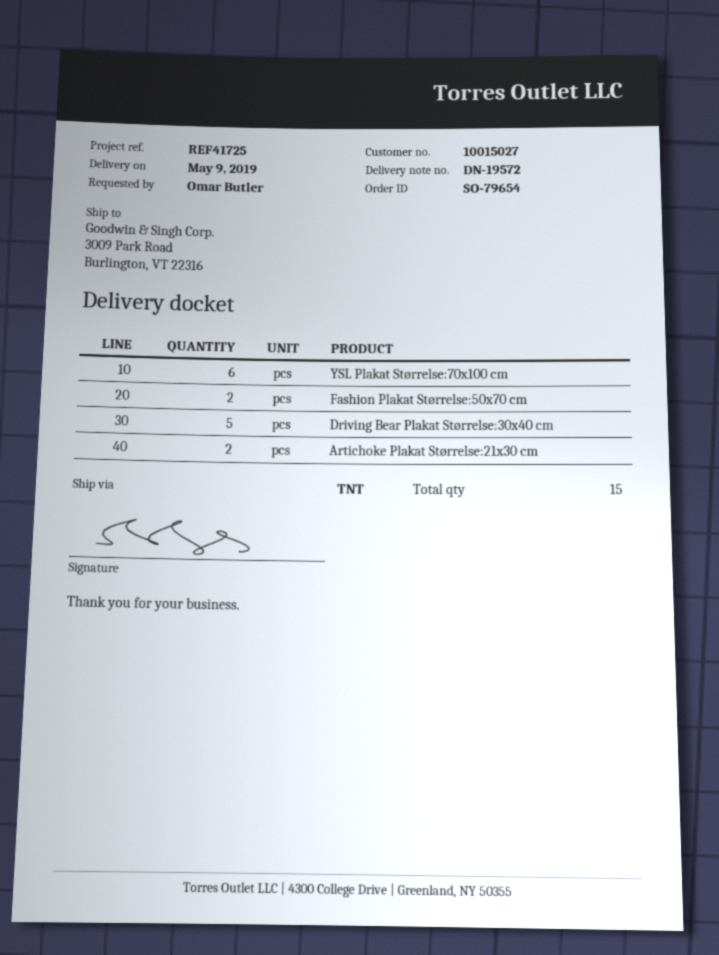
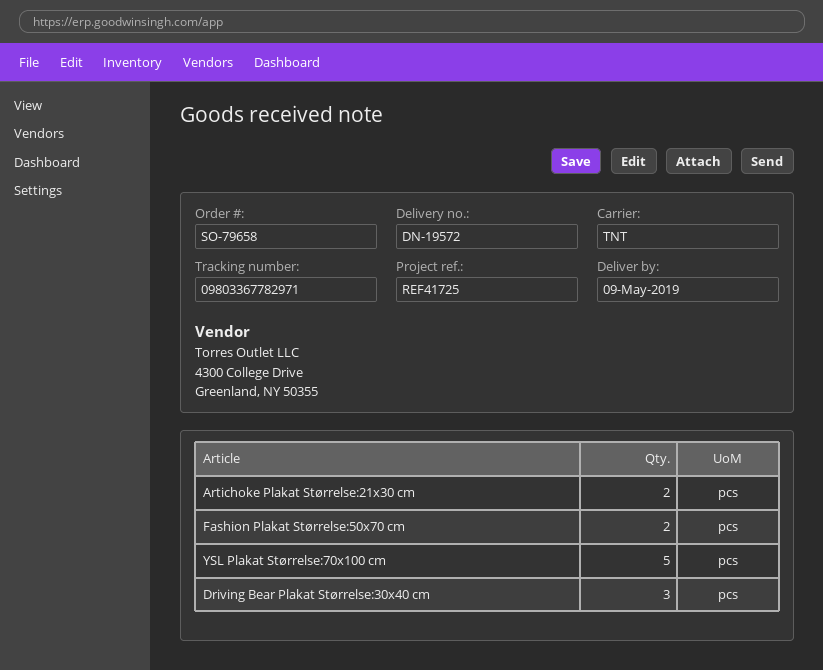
order number: SO-79654 -> SO-79658
YSL Plakat Størrelse:70x100 cm: 6 -> 5
Driving Bear Plakat Størrelse:30x40 cm: 5 -> 3

